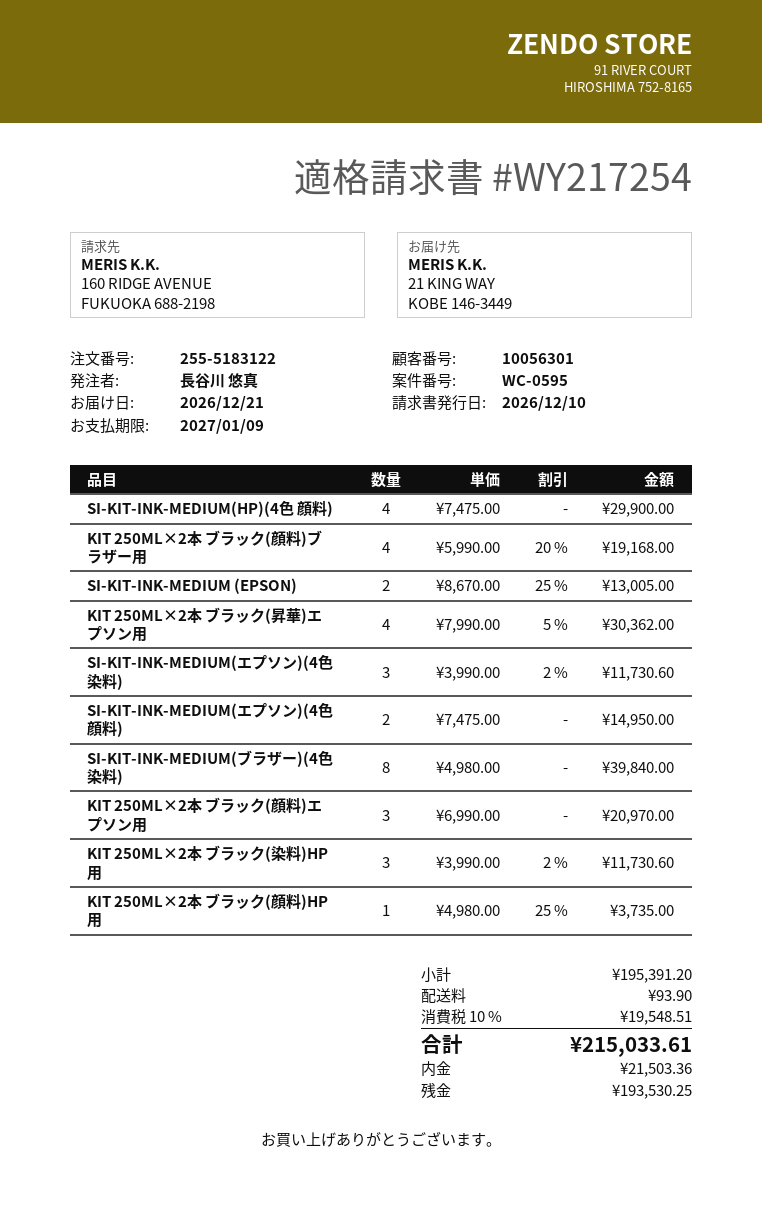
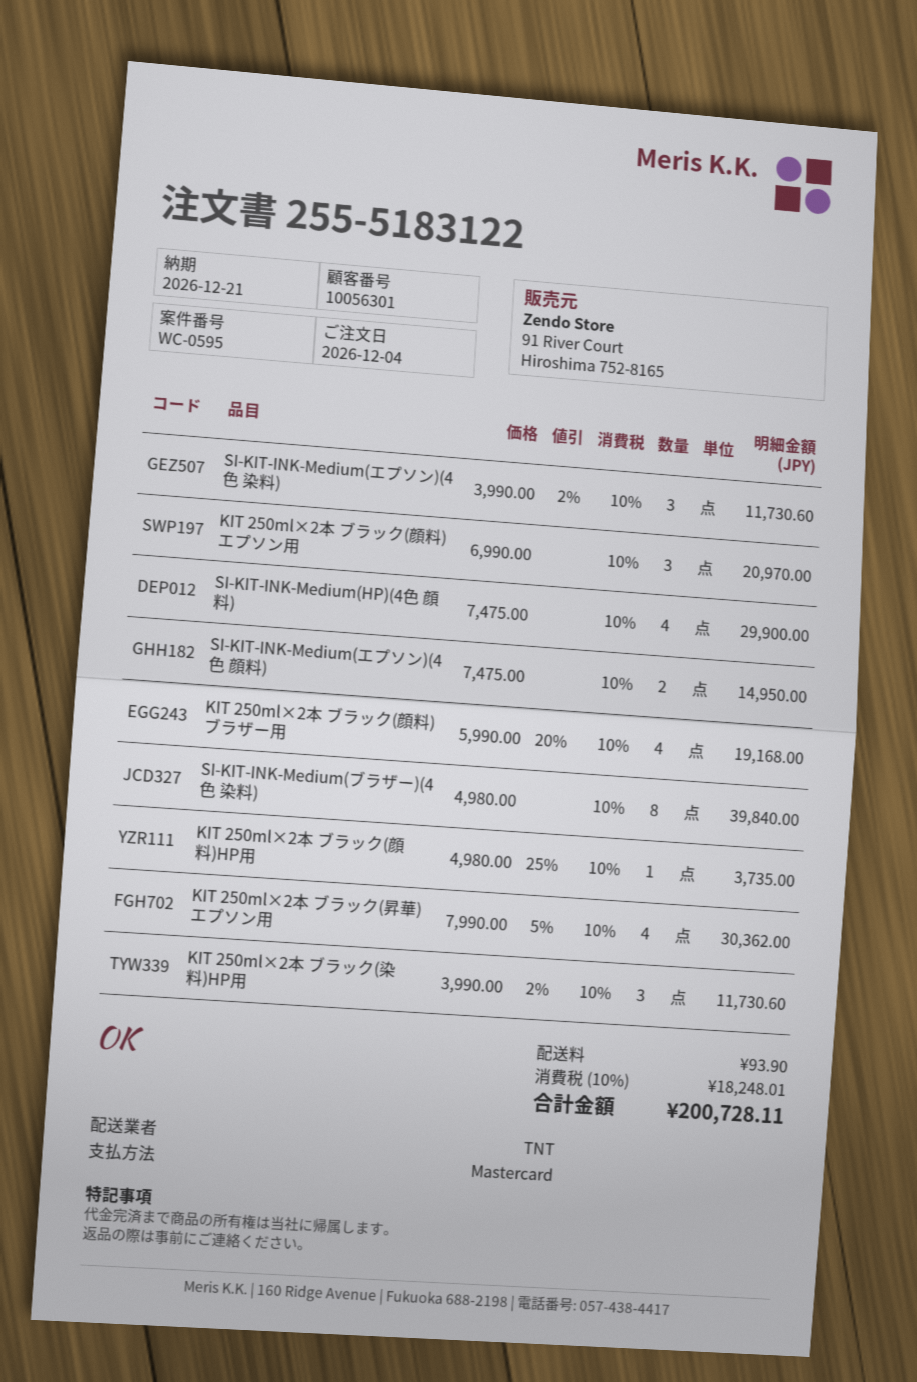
SI-KIT-INK-MEDIUM (EPSON): 2 x 8670.00 - 25% = 13005.00 -> none
tax: 10% = 19548.51 -> 10% = 18248.01
total: 215033.61 -> 200728.11

